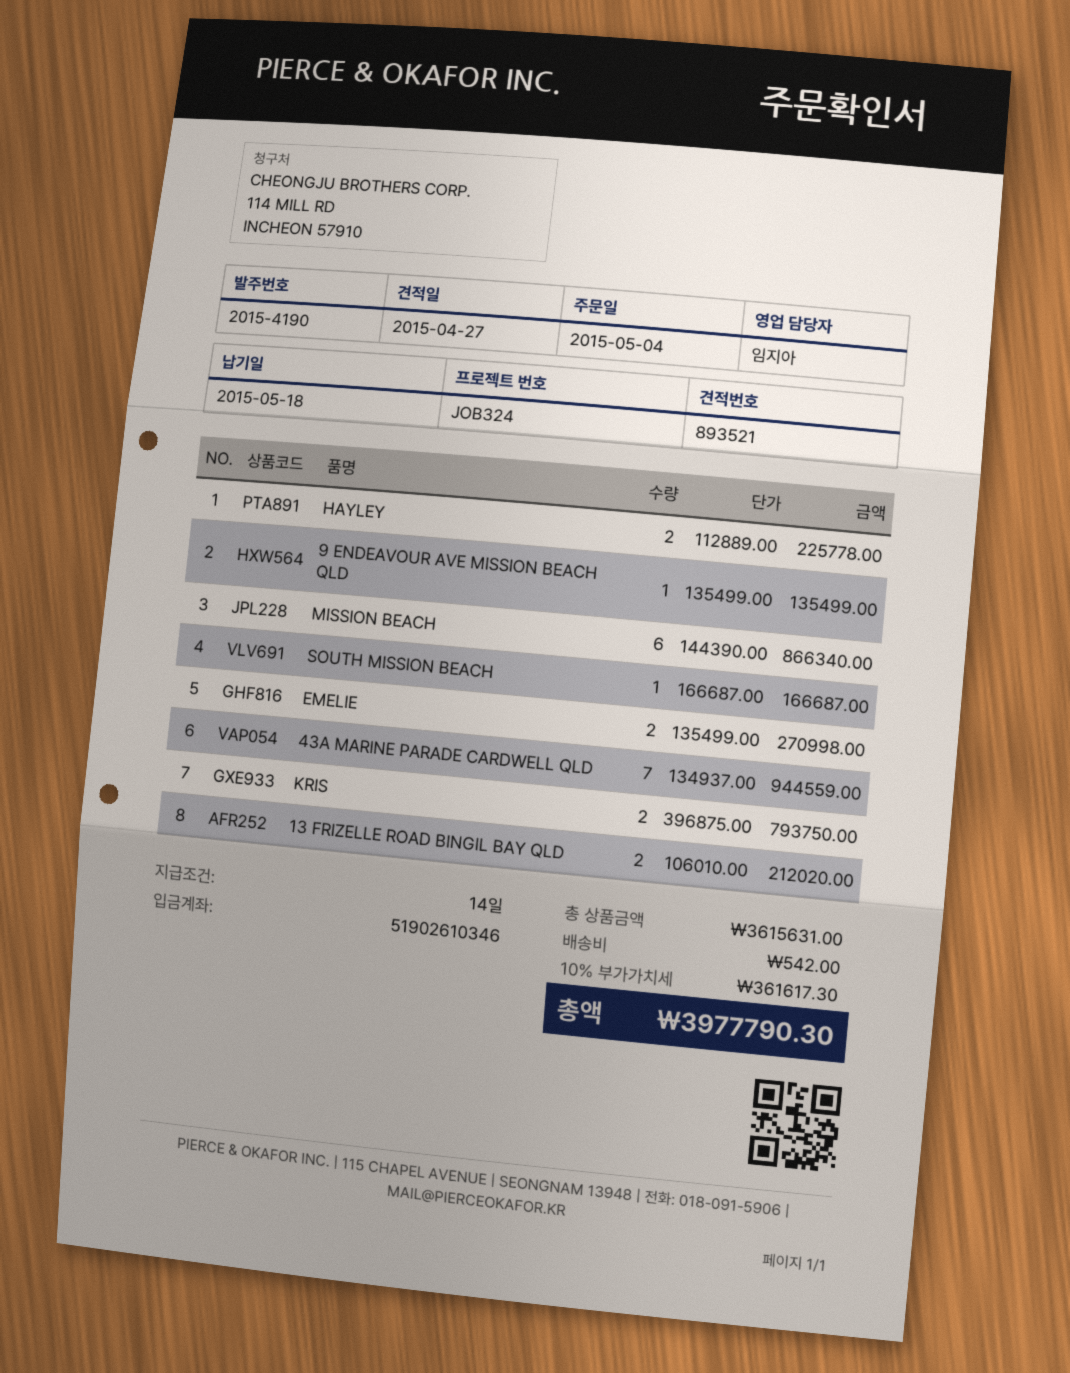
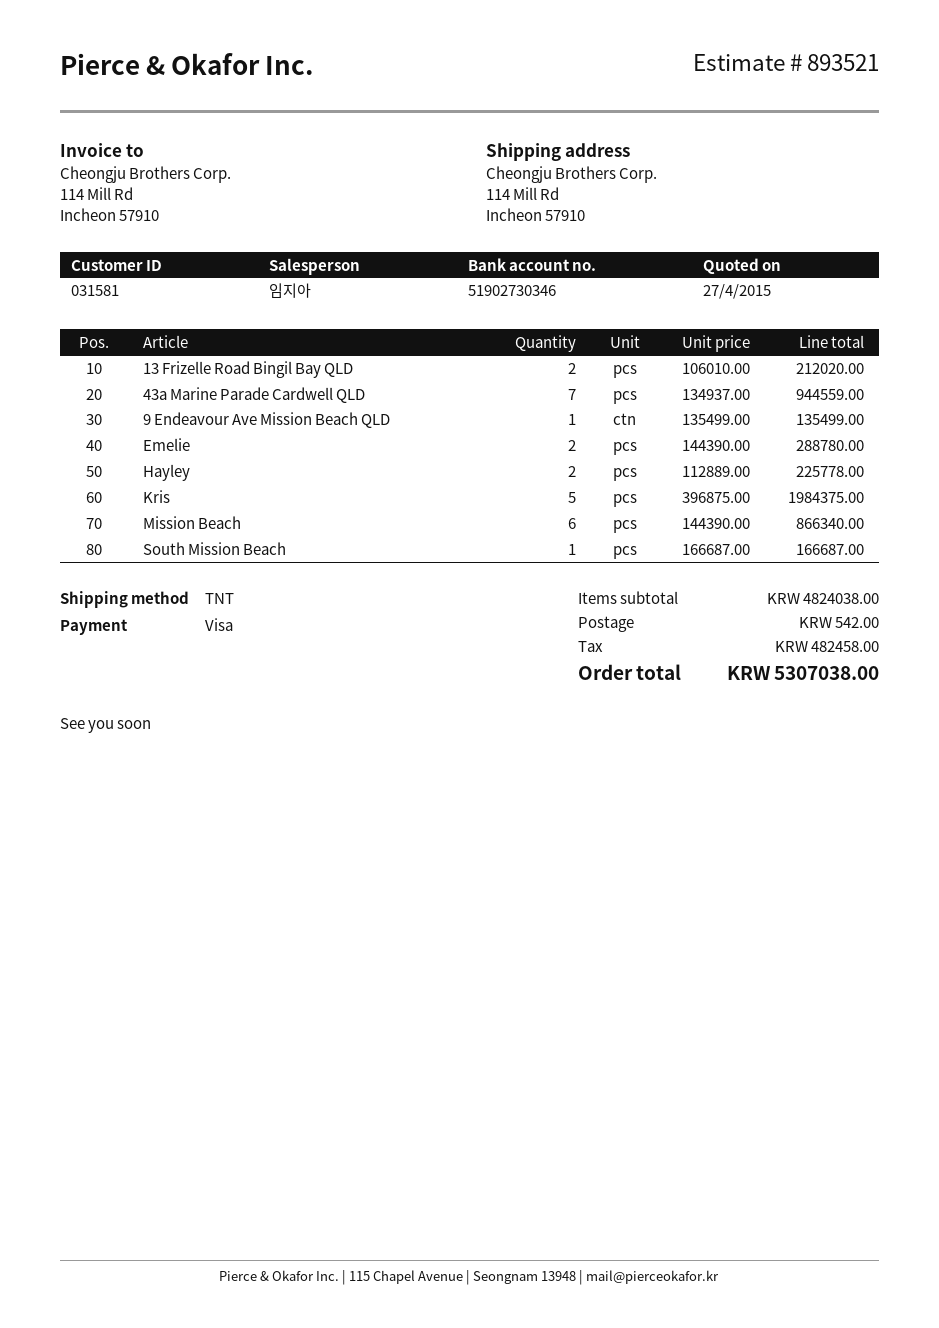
bank account: 51902610346 -> 51902730346
EMELIE: 2 x 135499.00 = 270998.00 -> 2 x 144390.00 = 288780.00
KRIS: 2 x 396875.00 = 793750.00 -> 5 x 396875.00 = 1984375.00
subtotal: 3615631.00 -> 4824038.00
tax: 361617.30 -> 482458.00
total: 3977790.30 -> 5307038.00

